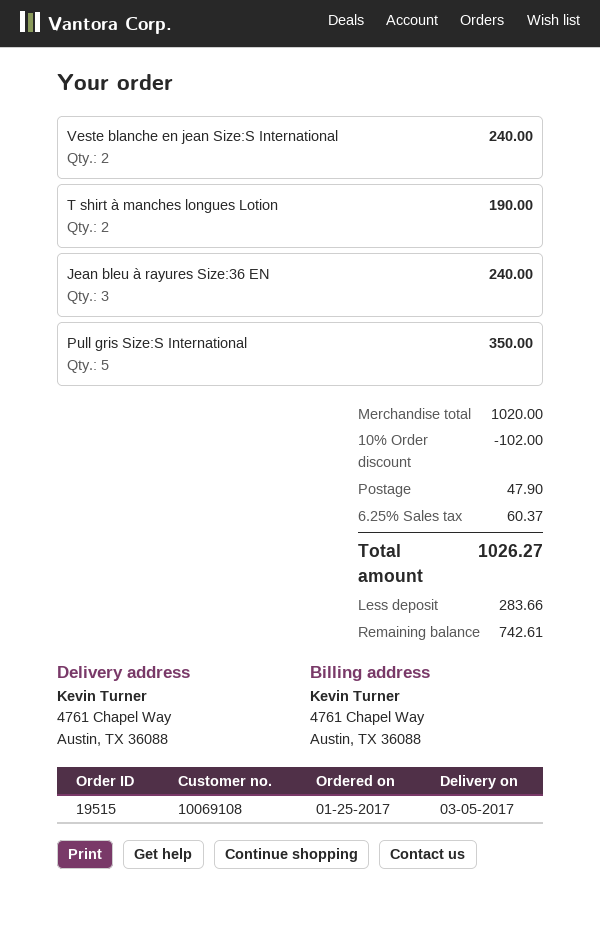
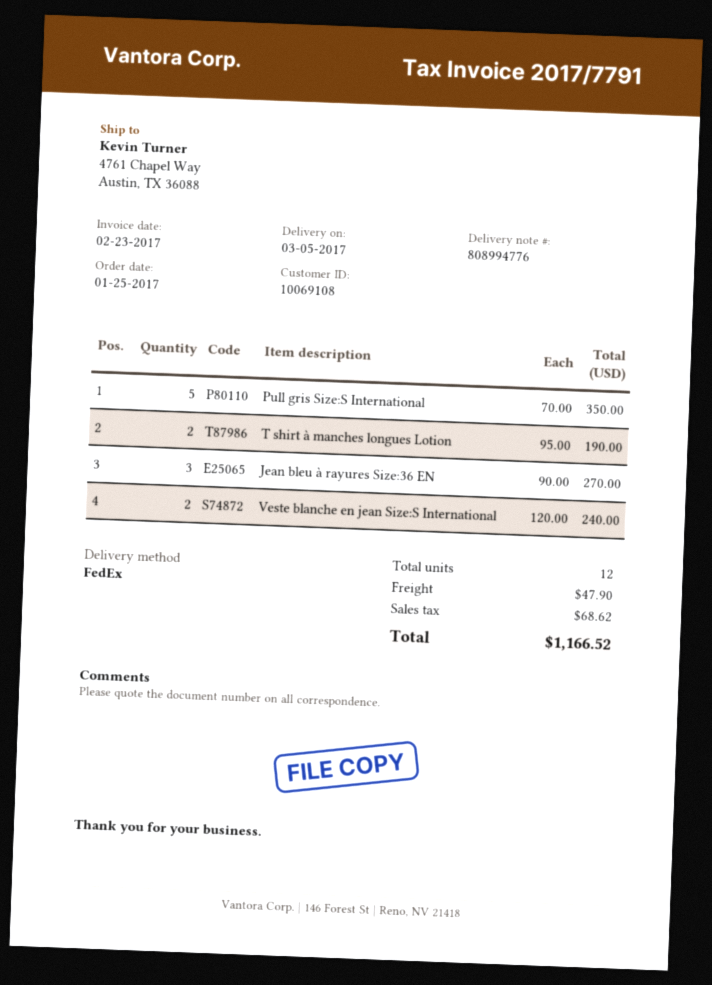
Jean bleu à rayures Size:36 EN: 3 for 240.00 -> 3 for 270.00
discount: 10% = 102.00 -> none
tax: 60.37 -> 68.62
total: 1026.27 -> 1166.52

